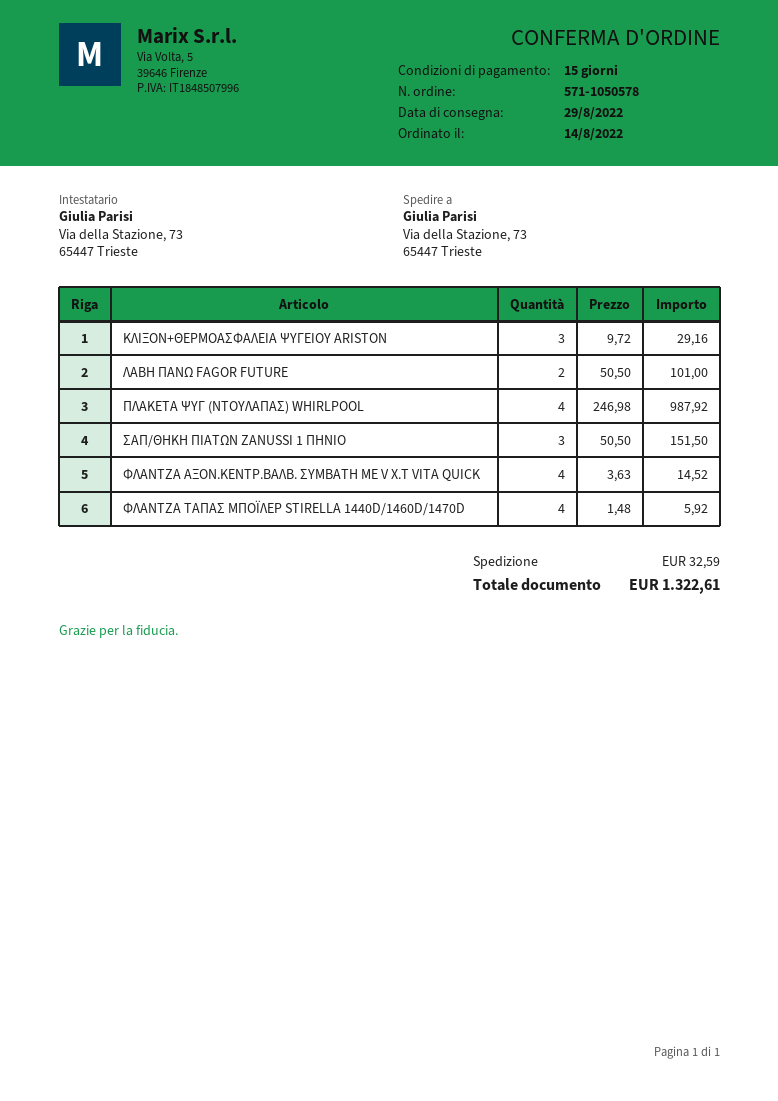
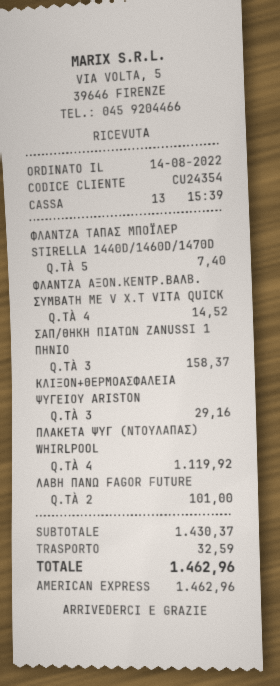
ΠΛΑΚΕΤΑ ΨΥΓ (ΝΤΟΥΛΑΠΑΣ) WHIRLPOOL: 4 for 987.92 -> 4 for 1119.92
ΣΑΠ/ΘΗΚΗ ΠΙΑΤΩΝ ZANUSSI 1 ΠΗΝΙΟ: 3 for 151.50 -> 3 for 158.37
ΦΛΑΝΤΖΑ ΤΑΠΑΣ ΜΠΟΪΛΕΡ STIRELLA 1440D/1460D/1470D: 4 for 5.92 -> 5 for 7.40
total: 1322.61 -> 1462.96

